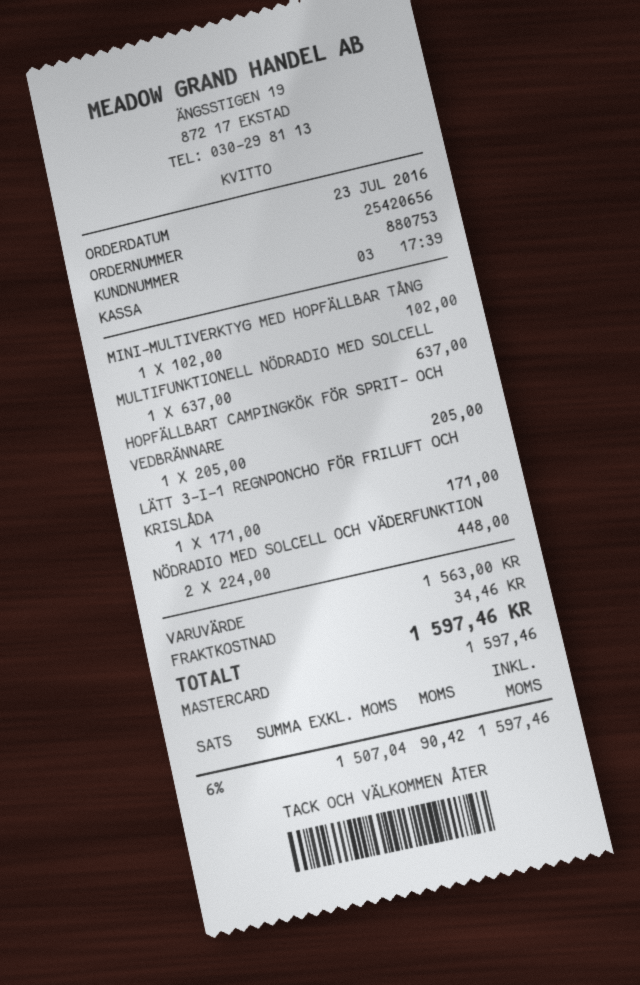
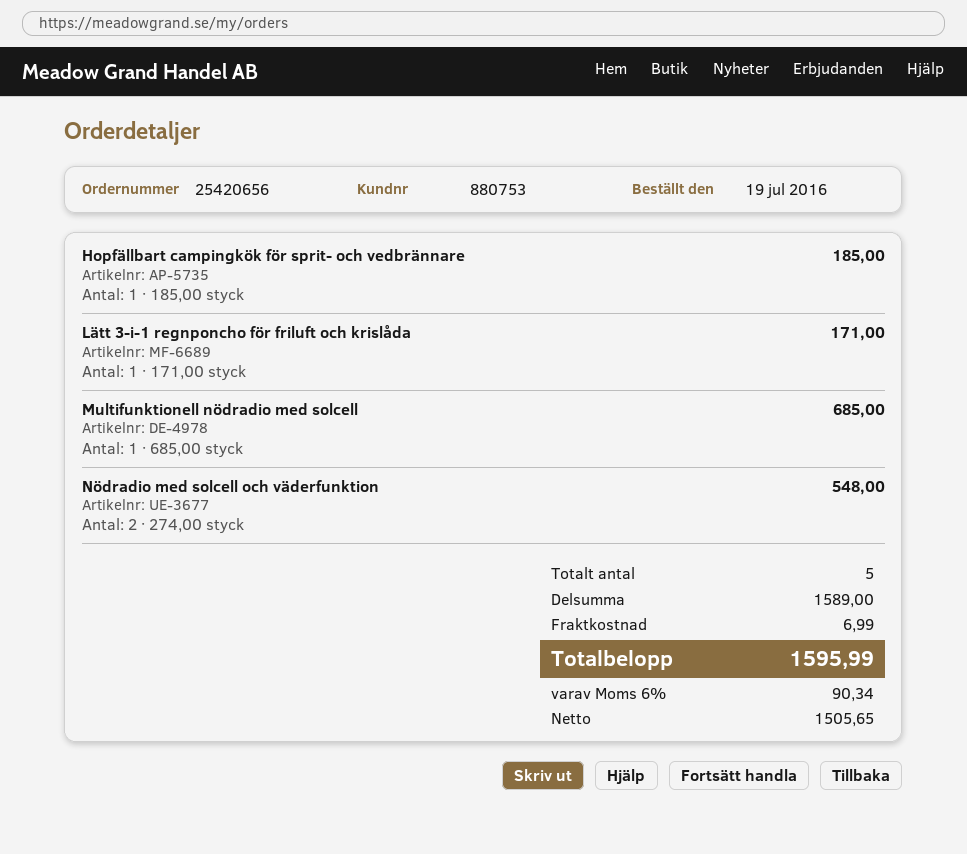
order date: 2016-07-23 -> 2016-07-19
MINI-MULTIVERKTYG MED HOPFÄLLBAR TÅNG: 1 x 102.00 = 102.00 -> none
MULTIFUNKTIONELL NÖDRADIO MED SOLCELL: 1 x 637.00 = 637.00 -> 1 x 685.00 = 685.00
HOPFÄLLBART CAMPINGKÖK FÖR SPRIT- OCH VEDBRÄNNARE: 1 x 205.00 = 205.00 -> 1 x 185.00 = 185.00
NÖDRADIO MED SOLCELL OCH VÄDERFUNKTION: 2 x 224.00 = 448.00 -> 2 x 274.00 = 548.00
subtotal: 1563.00 -> 1589.00
shipping: 34.46 -> 6.99
net: 1507.04 -> 1505.65
tax: 6% = 90.42 -> 6% = 90.34
total: 1597.46 -> 1595.99

